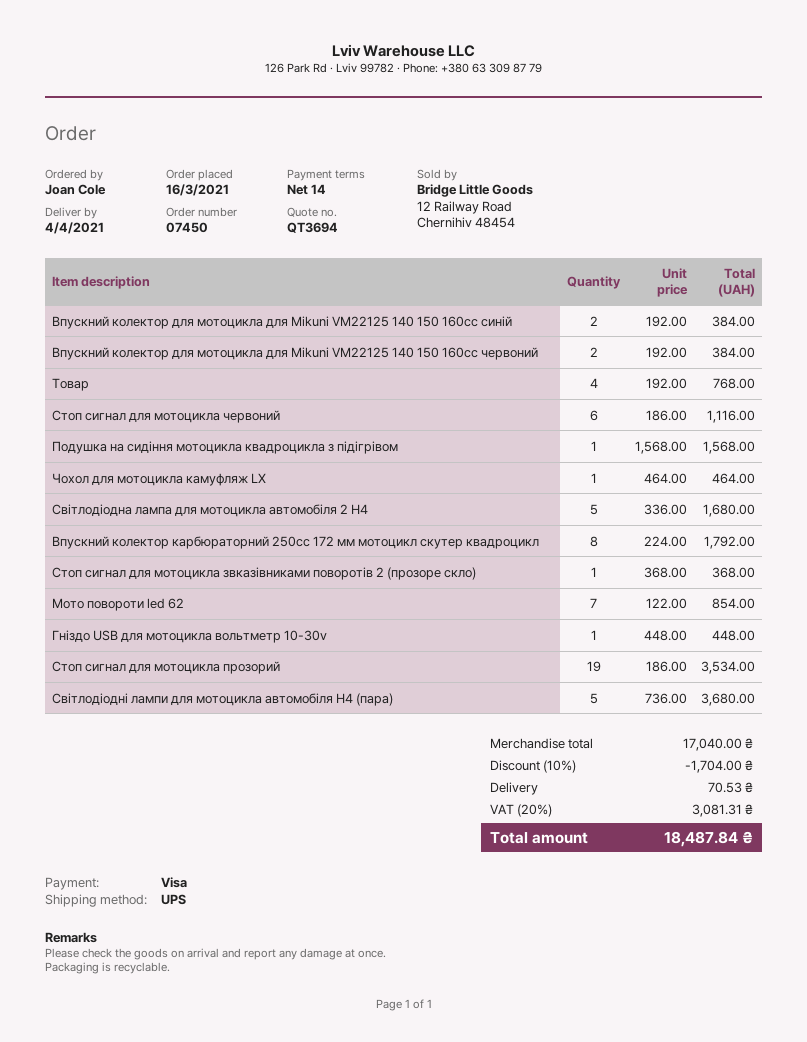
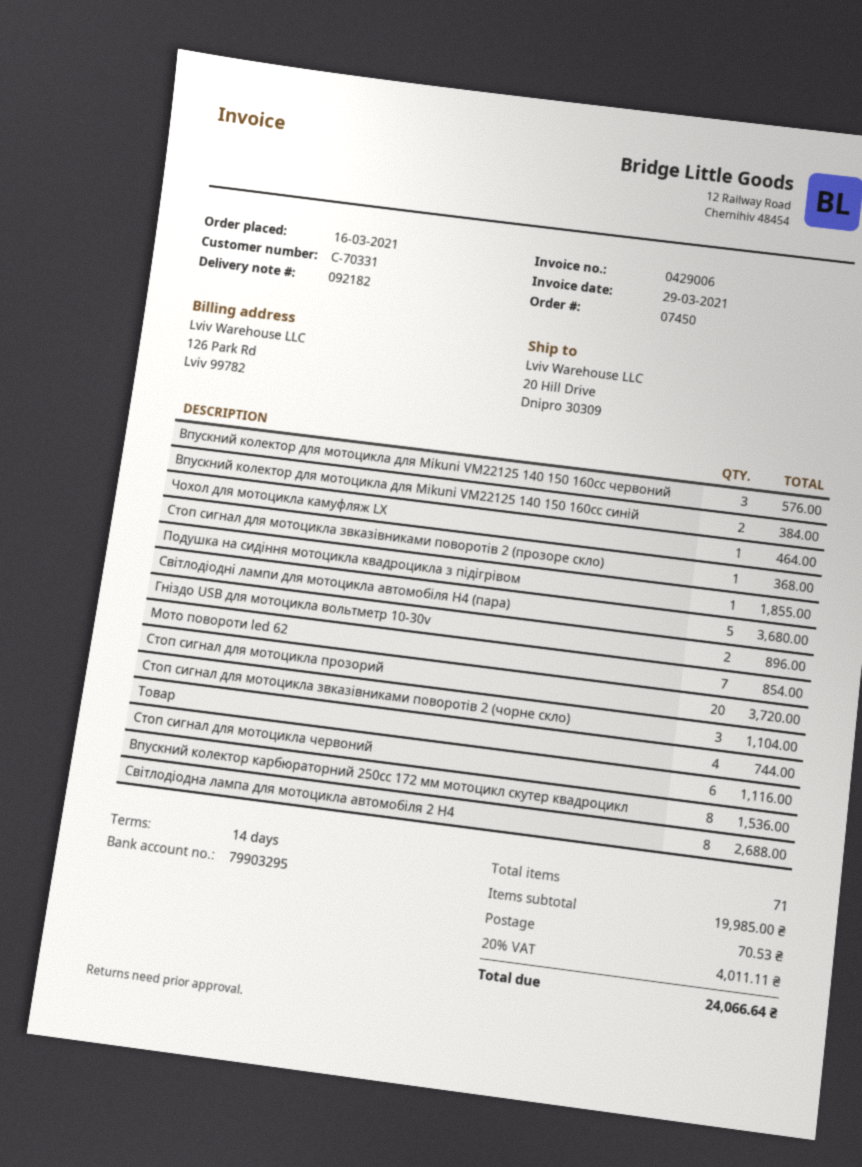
Впускний колектор для мотоцикла для Mikuni VM22125 140 150 160cc червоний: 2 for 384.00 -> 3 for 576.00
Товар: 4 for 768.00 -> 4 for 744.00
Подушка на сидіння мотоцикла квадроцикла з підігрівом: 1 for 1568.00 -> 1 for 1855.00
Світлодіодна лампа для мотоцикла автомобіля 2 H4: 5 for 1680.00 -> 8 for 2688.00
Впускний колектор карбюраторний 250cc 172 мм мотоцикл скутер квадроцикл: 8 for 1792.00 -> 8 for 1536.00
Гніздо USB для мотоцикла вольтметр 10-30v: 1 for 448.00 -> 2 for 896.00
Стоп сигнал для мотоцикла прозорий: 19 for 3534.00 -> 20 for 3720.00
Стоп сигнал для мотоцикла звказівниками поворотів 2 (чорне скло): none -> 3 for 1104.00
subtotal: 17040.00 -> 19985.00
discount: 10% = 1704.00 -> none
tax: 20% = 3081.31 -> 20% = 4011.11
total: 18487.84 -> 24066.64

